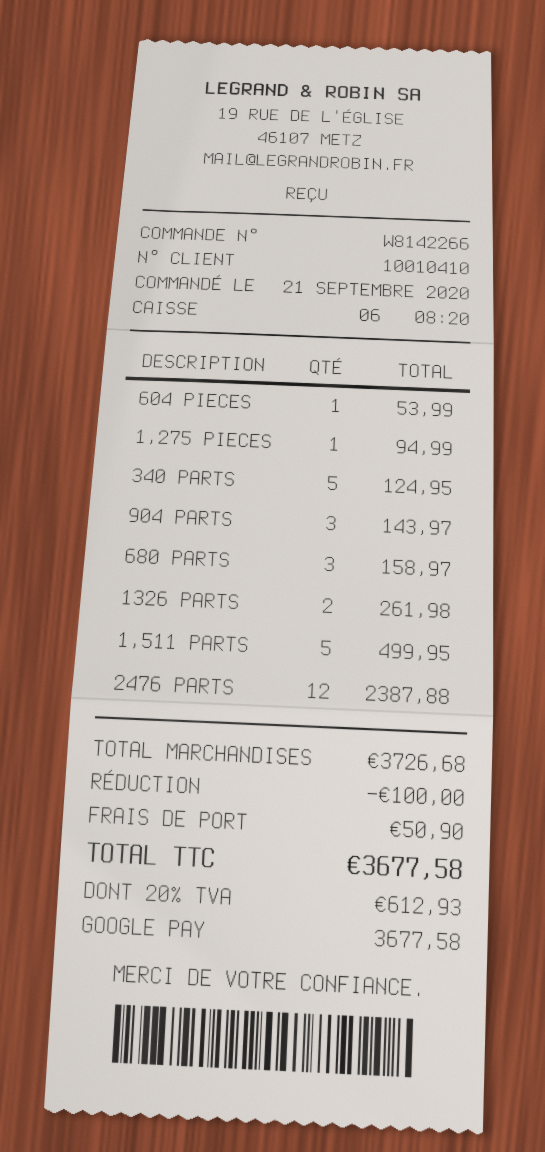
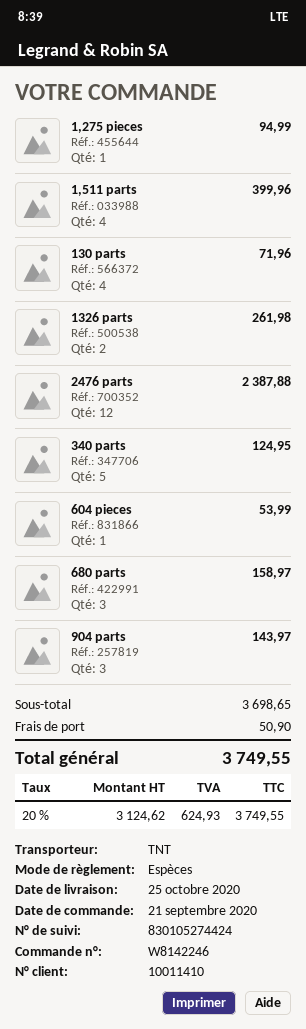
order number: W8142266 -> W8142246
customer number: 10010410 -> 10011410
payment method: Google Pay -> cash
1,511 PARTS: 5 for 499.95 -> 4 for 399.96
130 parts: none -> 4 for 71.96
subtotal: 3726.68 -> 3698.65
discount: 100.00 -> none
tax: 20% = 612.93 -> 20% = 624.93
total: 3677.58 -> 3749.55

